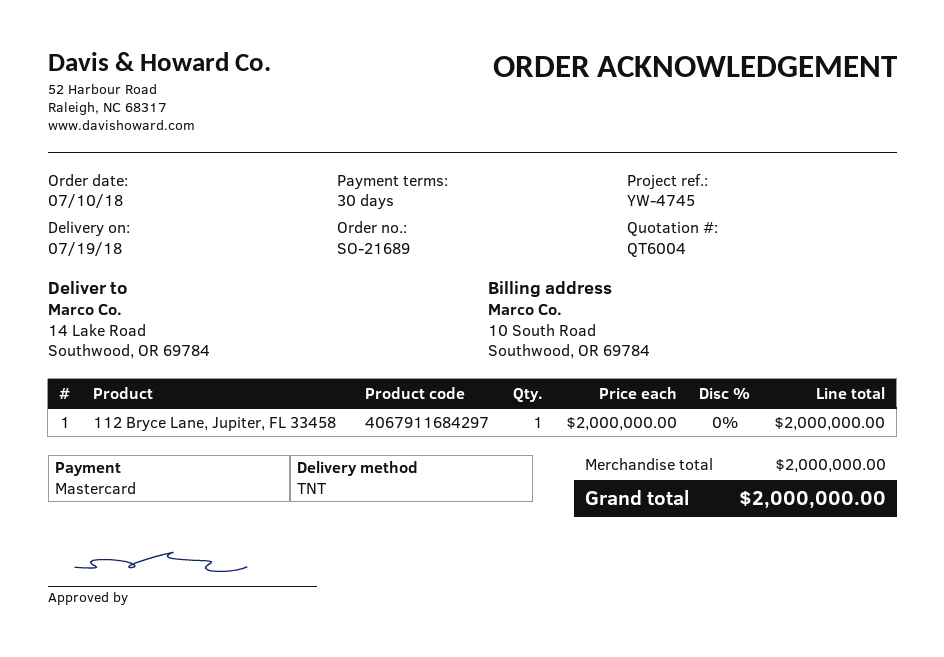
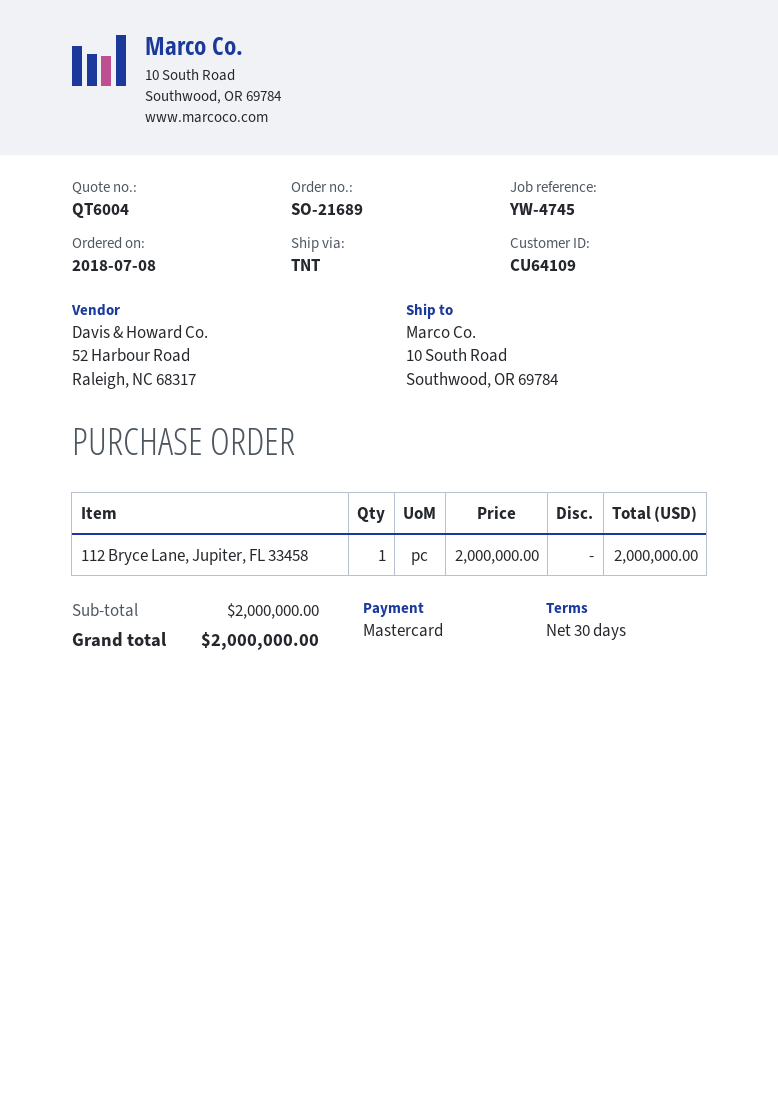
order date: 2018-07-10 -> 2018-07-08
ship to: 14 Lake Road, Southwood, OR 69784 -> 10 South Road, Southwood, OR 69784

